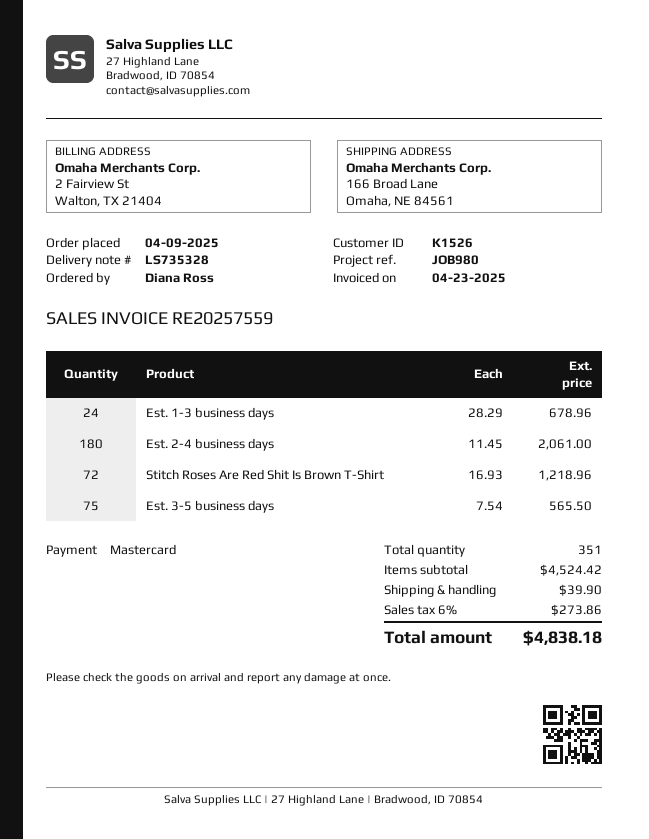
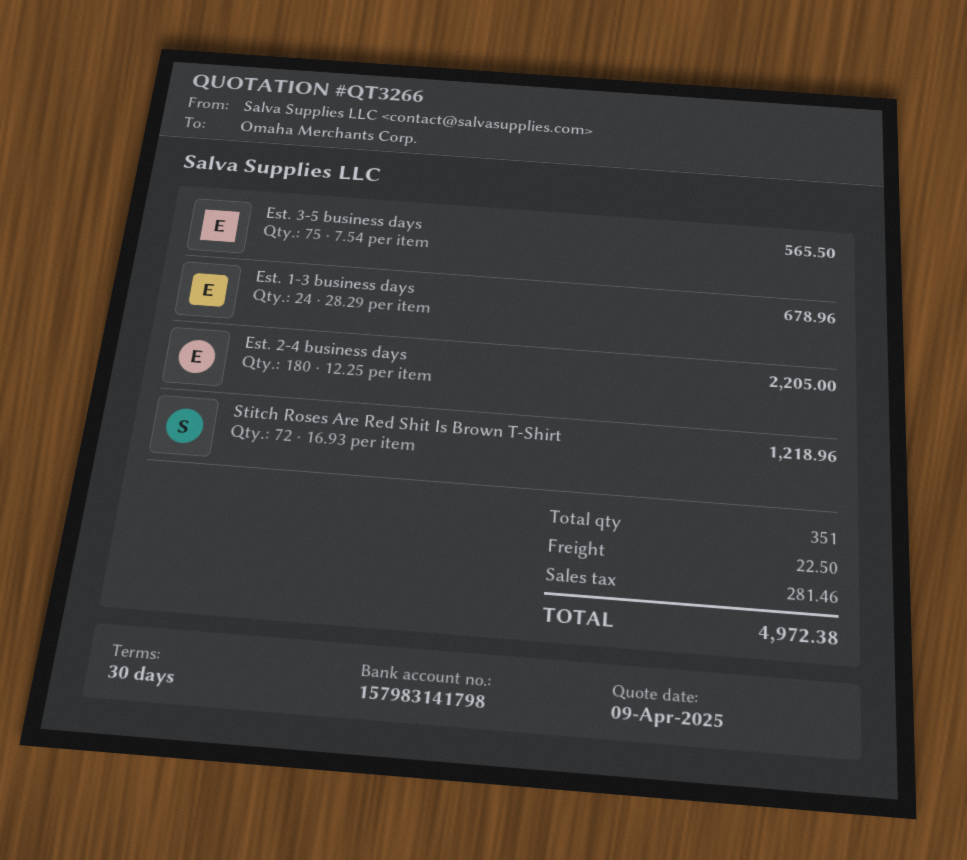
Est. 2-4 business days: 180 x 11.45 = 2061.00 -> 180 x 12.25 = 2205.00
shipping: 39.90 -> 22.50
tax: 273.86 -> 281.46
total: 4838.18 -> 4972.38

